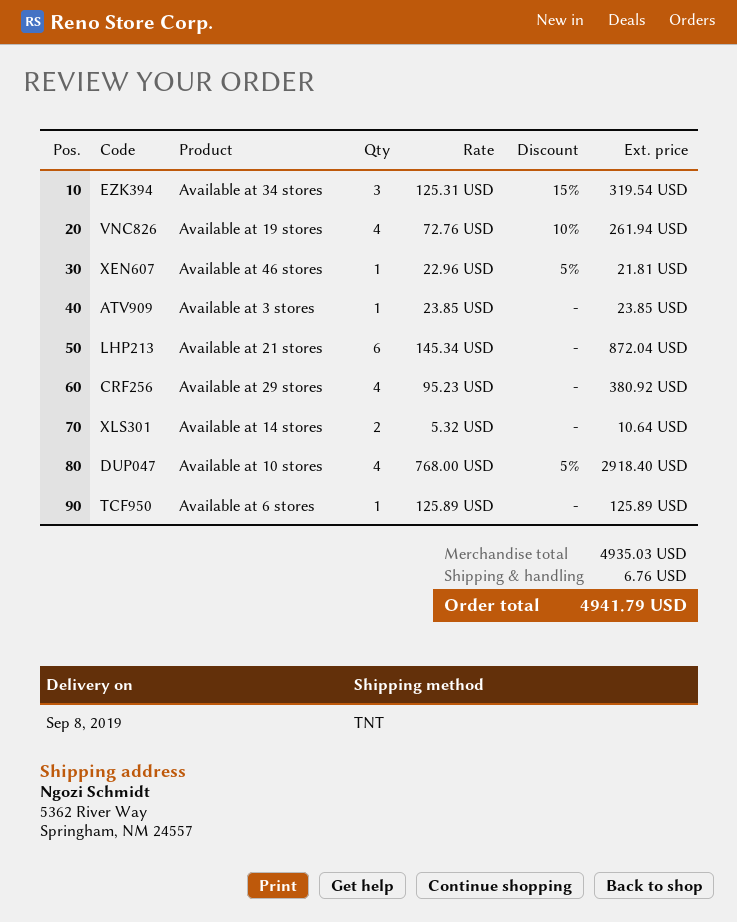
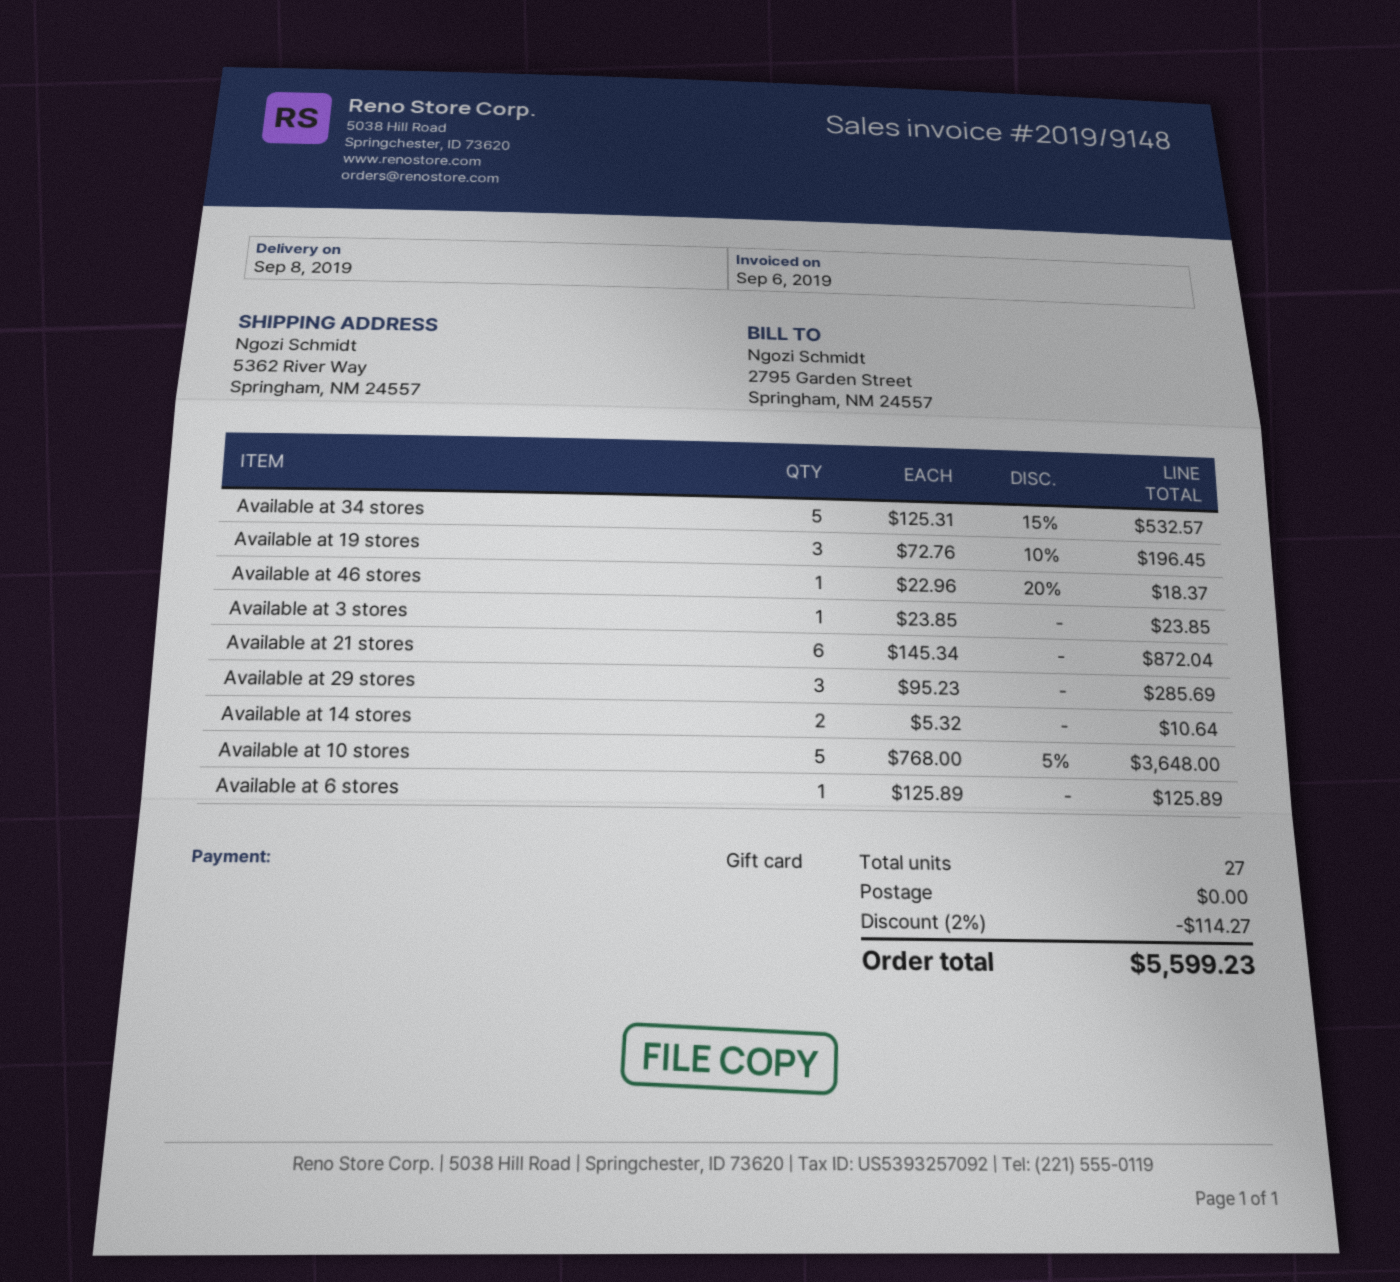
Available at 34 stores: 3 x 125.31 - 15% = 319.54 -> 5 x 125.31 - 15% = 532.57
Available at 19 stores: 4 x 72.76 - 10% = 261.94 -> 3 x 72.76 - 10% = 196.45
Available at 46 stores: 1 x 22.96 - 5% = 21.81 -> 1 x 22.96 - 20% = 18.37
Available at 29 stores: 4 x 95.23 = 380.92 -> 3 x 95.23 = 285.69
Available at 10 stores: 4 x 768.00 - 5% = 2918.40 -> 5 x 768.00 - 5% = 3648.00
discount: none -> 2% = 114.27
shipping: 6.76 -> 0.00
total: 4941.79 -> 5599.23

